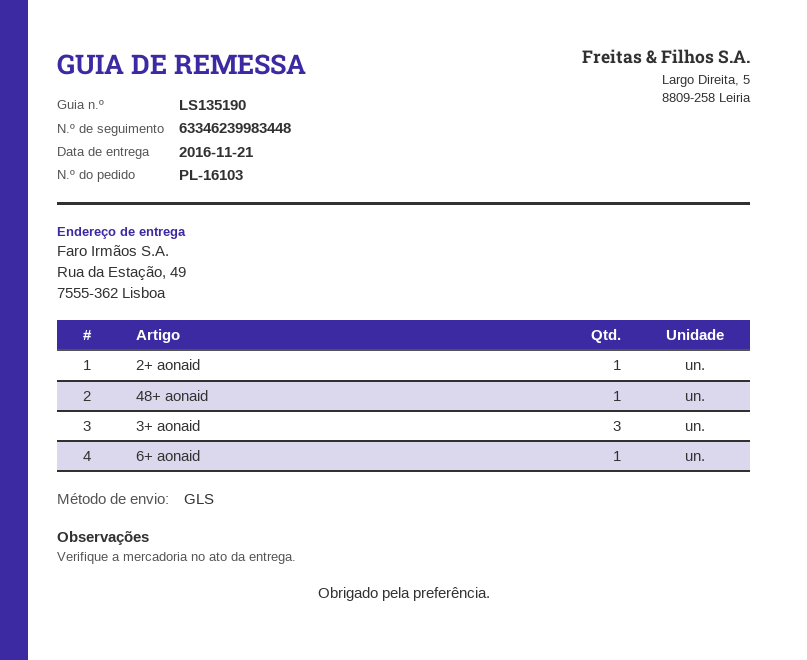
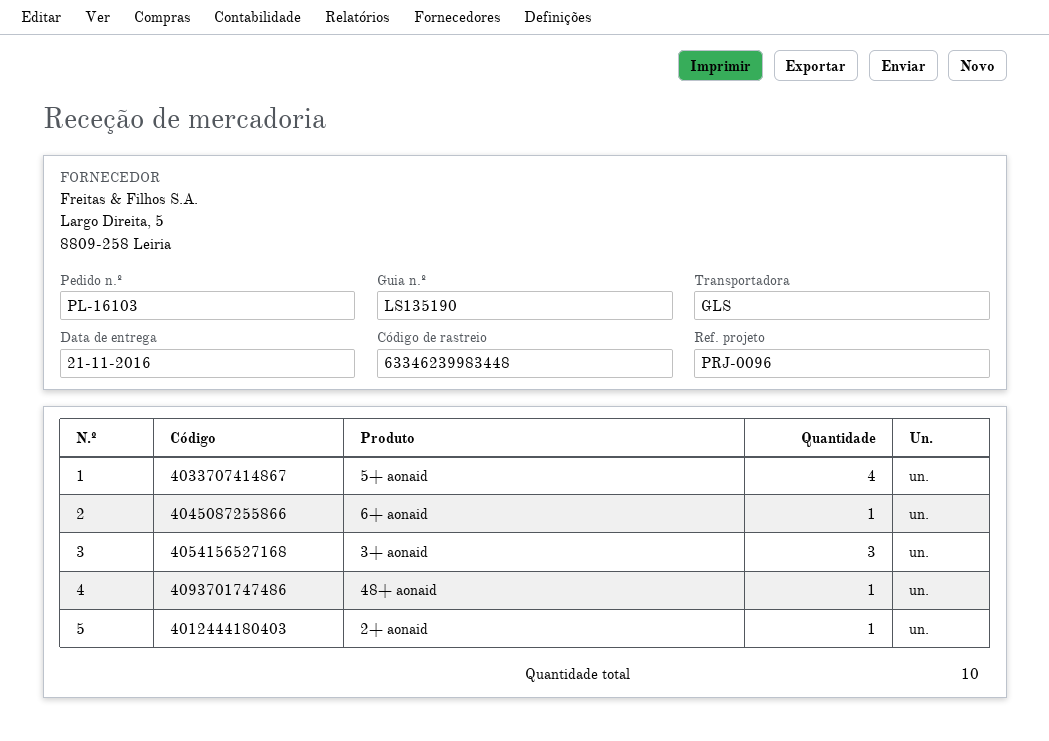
5+ aonaid: none -> 4

